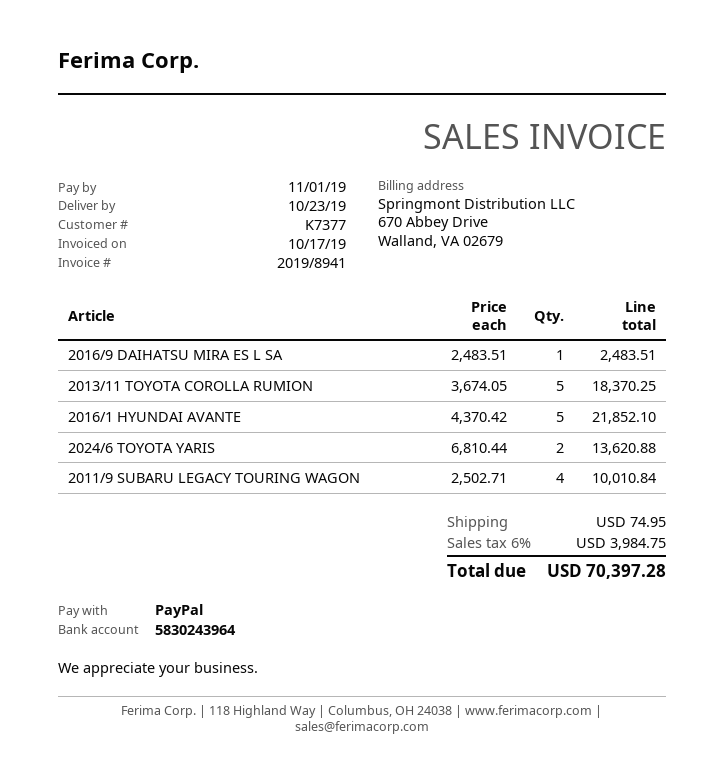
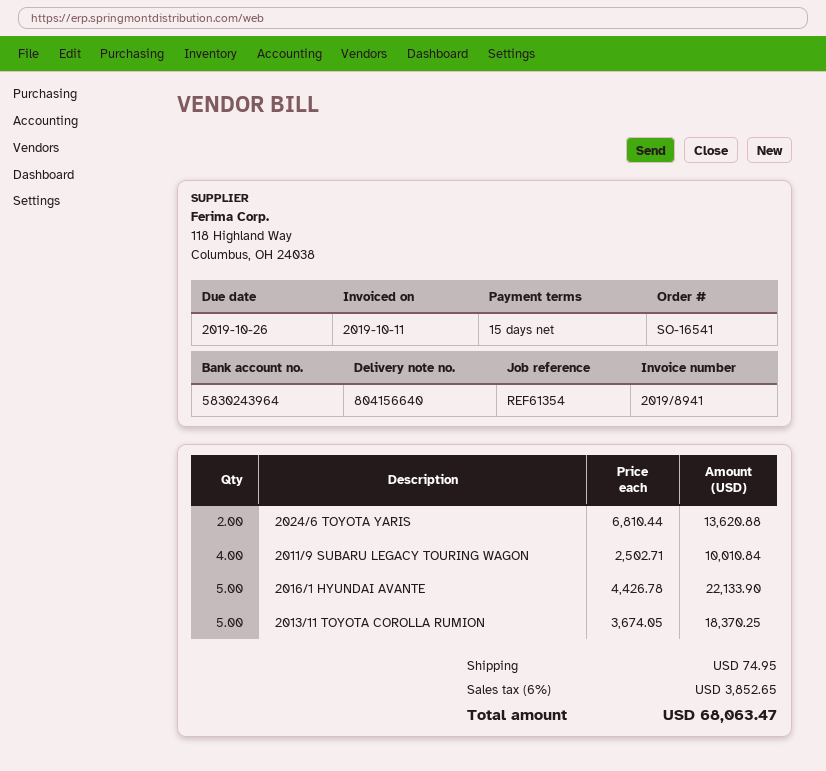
invoice date: 2019-10-17 -> 2019-10-11
due date: 2019-11-01 -> 2019-10-26
2016/9 DAIHATSU MIRA ES L SA: 1 x 2483.51 = 2483.51 -> none
2016/1 HYUNDAI AVANTE: 5 x 4370.42 = 21852.10 -> 5 x 4426.78 = 22133.90
tax: 6% = 3984.75 -> 6% = 3852.65
total: 70397.28 -> 68063.47

